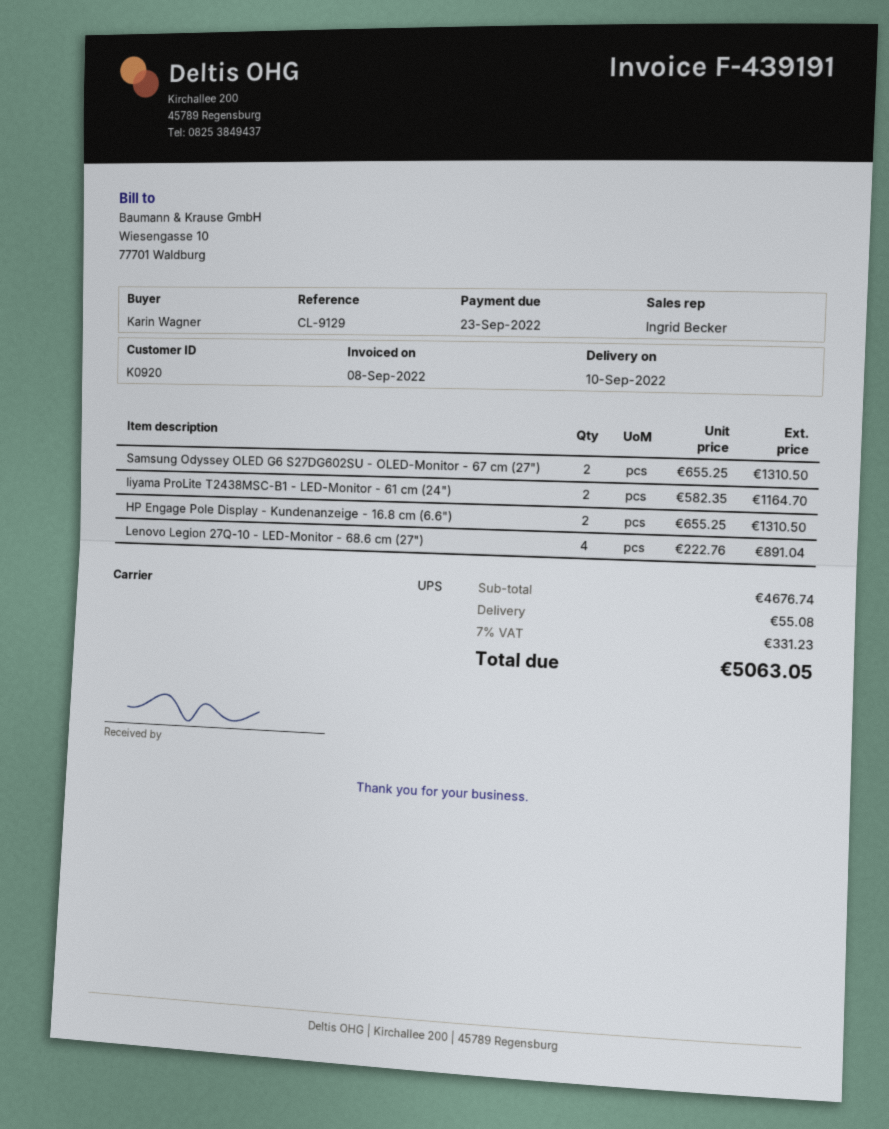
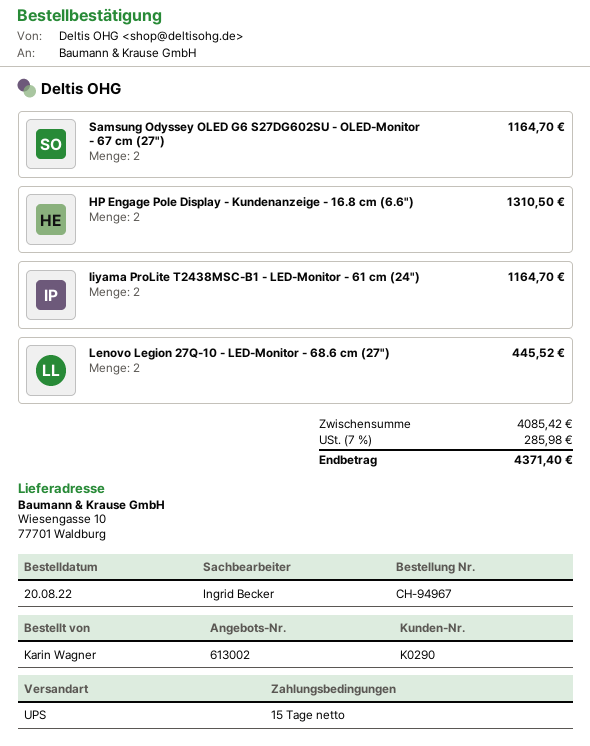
customer number: K0920 -> K0290
Samsung Odyssey OLED G6 S27DG602SU - OLED-Monitor - 67 cm (27"): 2 for 1310.50 -> 2 for 1164.70
Lenovo Legion 27Q-10 - LED-Monitor - 68.6 cm (27"): 4 for 891.04 -> 2 for 445.52
subtotal: 4676.74 -> 4085.42
shipping: 55.08 -> none
tax: 7% = 331.23 -> 7% = 285.98
total: 5063.05 -> 4371.40

